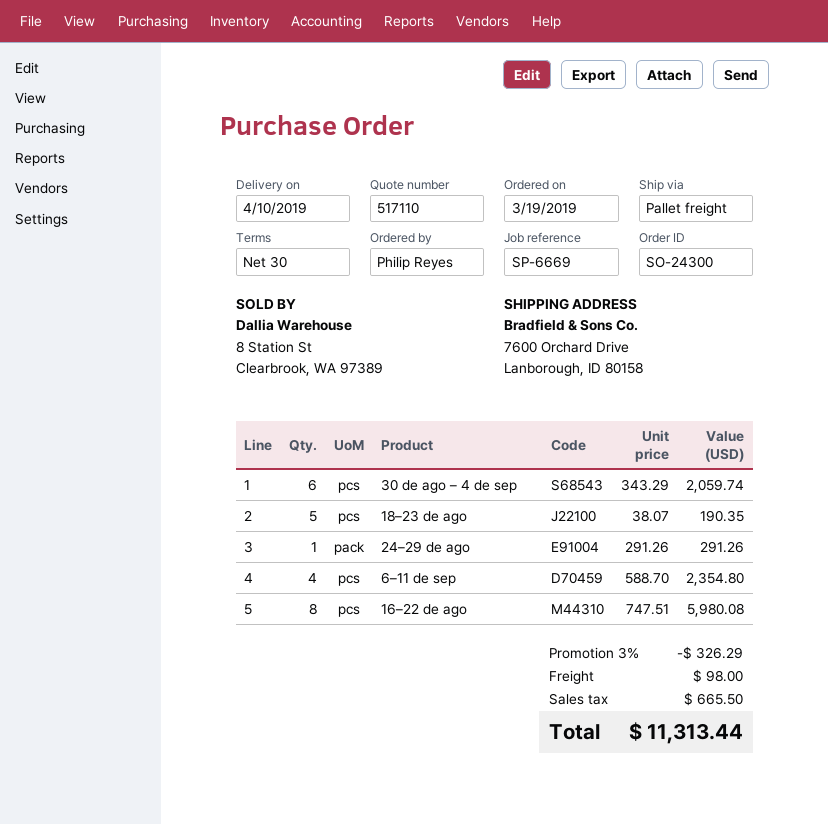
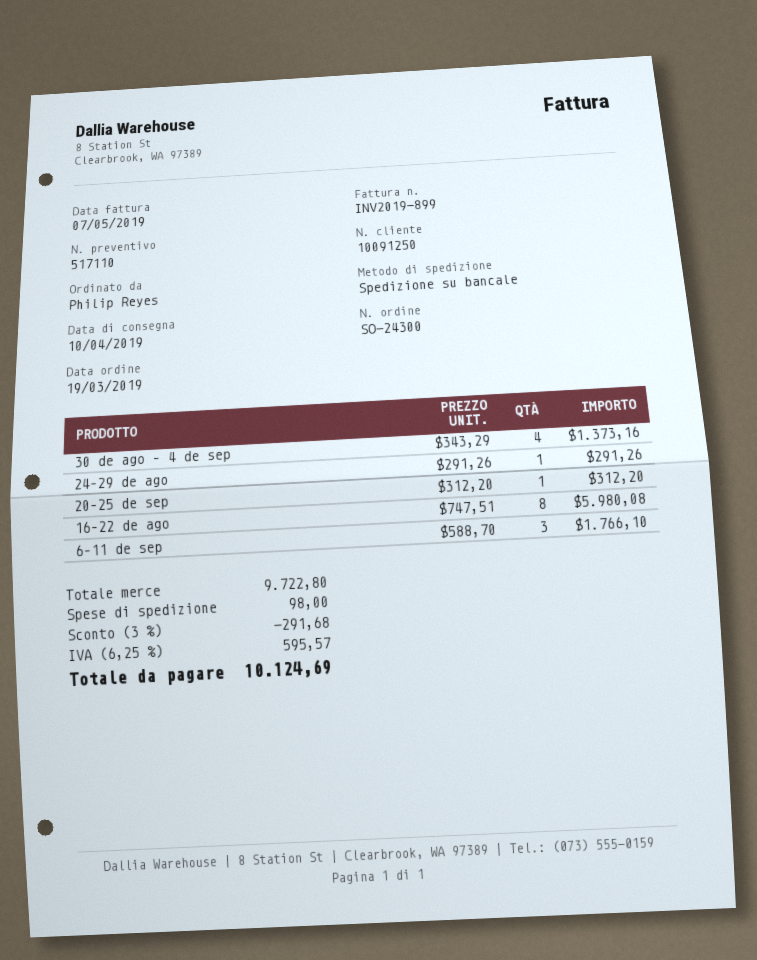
30 de ago – 4 de sep: 6 x 343.29 = 2059.74 -> 4 x 343.29 = 1373.16
18–23 de ago: 5 x 38.07 = 190.35 -> none
6–11 de sep: 4 x 588.70 = 2354.80 -> 3 x 588.70 = 1766.10
20–25 de sep: none -> 1 x 312.20 = 312.20
discount: 3% = 326.29 -> 3% = 291.68
tax: 665.50 -> 595.57
total: 11313.44 -> 10124.69

